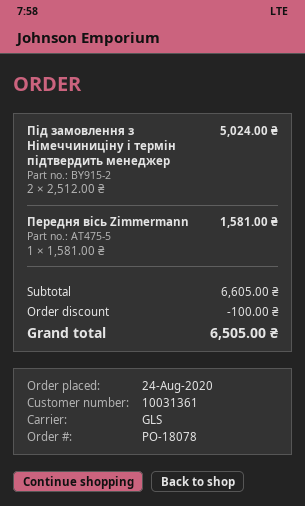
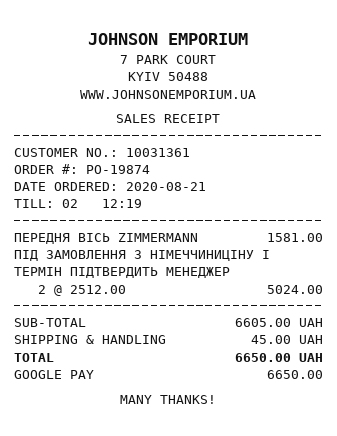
order number: PO-18078 -> PO-19874
order date: 2020-08-24 -> 2020-08-21
discount: 100.00 -> none
shipping: none -> 45.00
total: 6505.00 -> 6650.00

